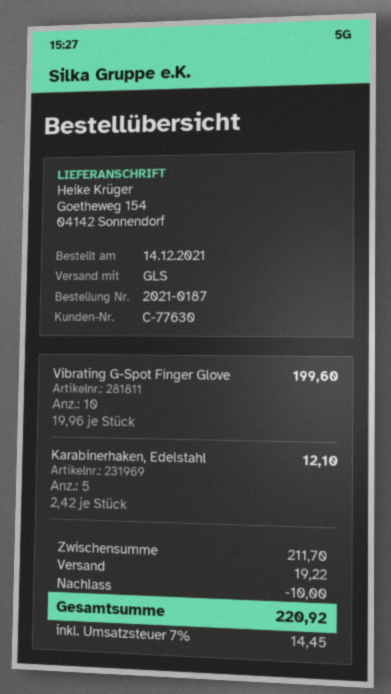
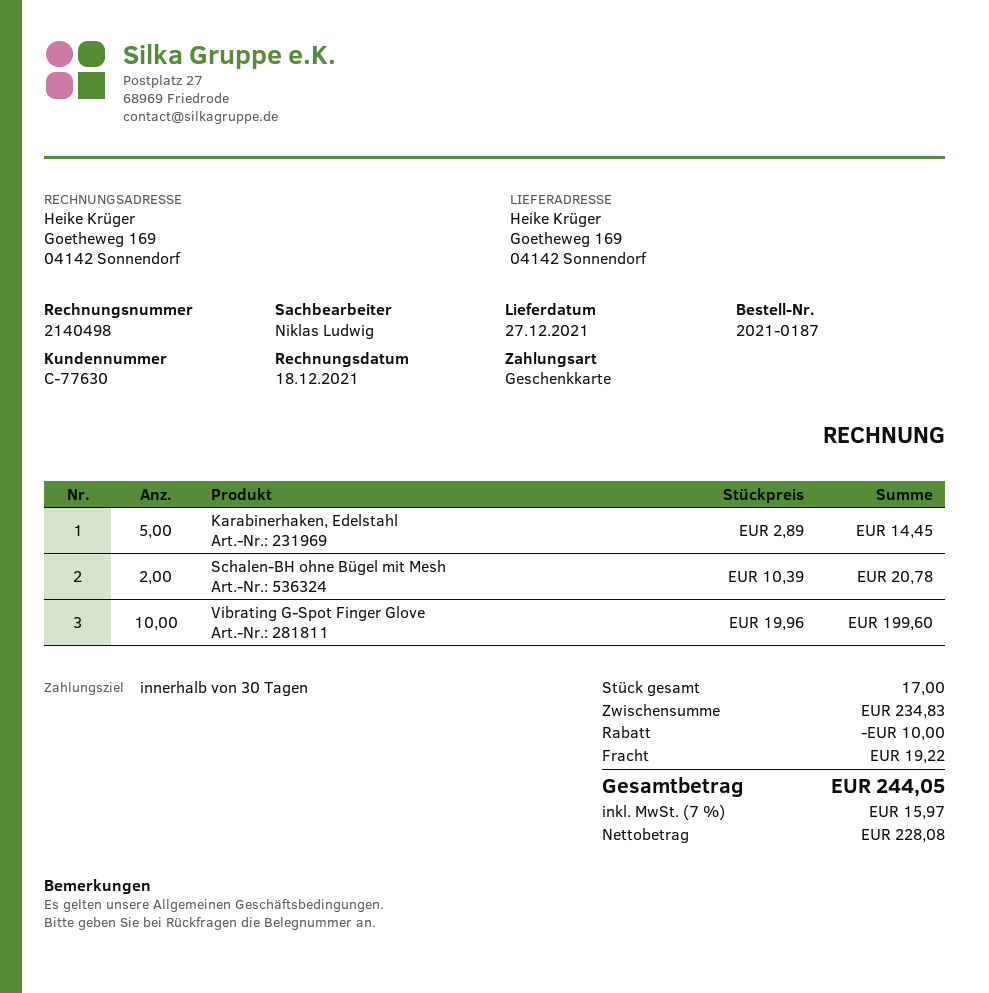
ship to: Goetheweg 154, 04142 Sonnendorf -> Goetheweg 169, 04142 Sonnendorf
Karabinerhaken, Edelstahl: 5 x 2.42 = 12.10 -> 5 x 2.89 = 14.45
Schalen-BH ohne Bügel mit Mesh: none -> 2 x 10.39 = 20.78
subtotal: 211.70 -> 234.83
tax: 7% = 14.45 -> 7% = 15.97
total: 220.92 -> 244.05

